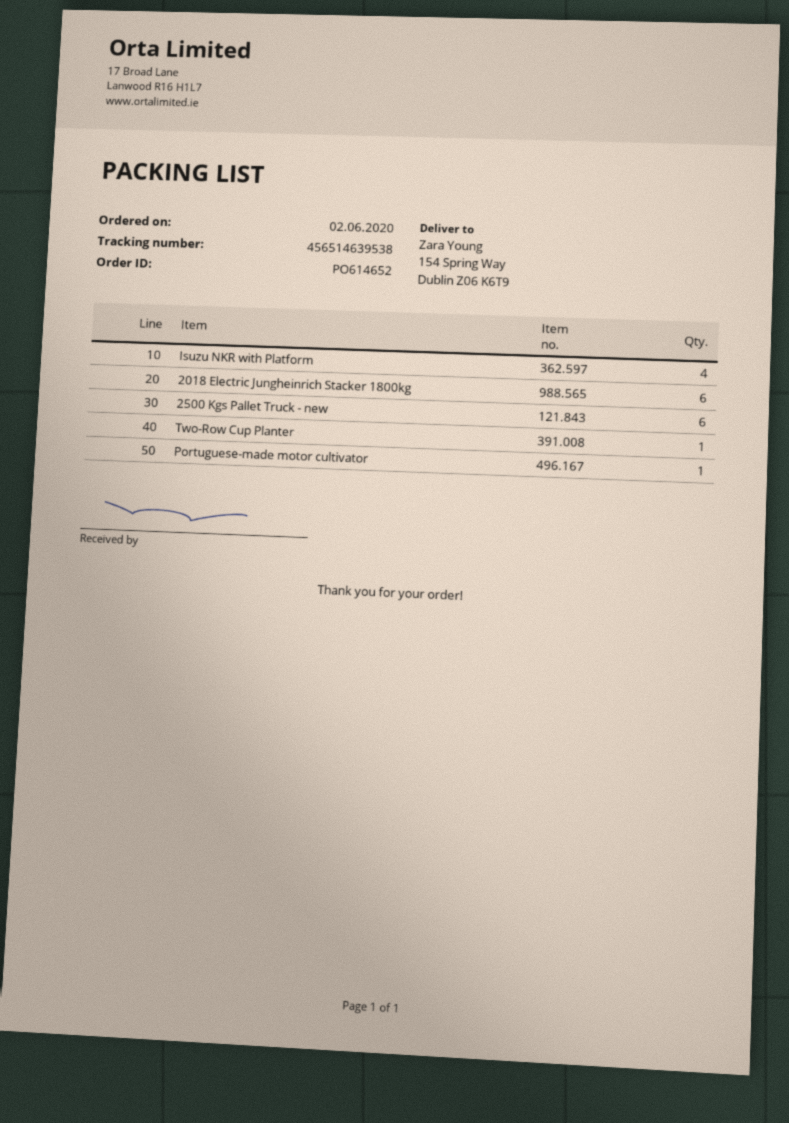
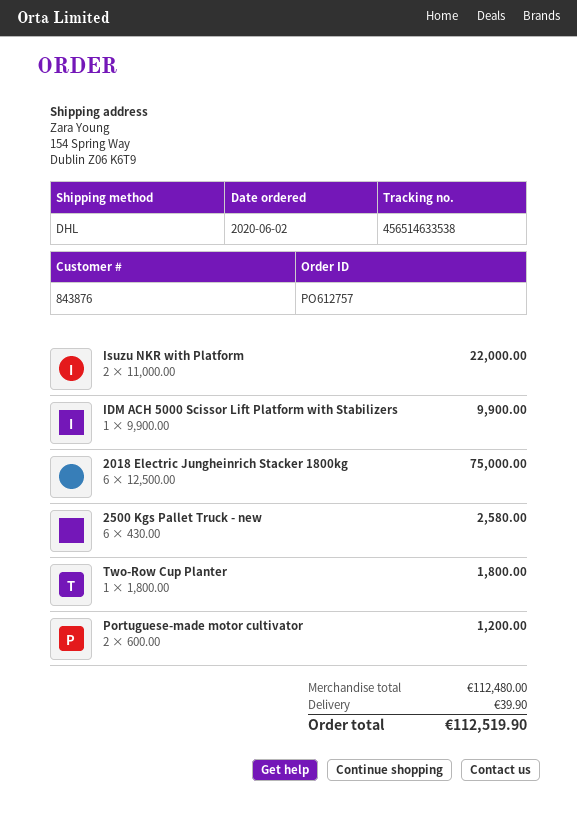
order number: PO614652 -> PO612757
tracking number: 456514639538 -> 456514633538
Isuzu NKR with Platform: 4 -> 2
Portuguese-made motor cultivator: 1 -> 2
IDM ACH 5000 Scissor Lift Platform with Stabilizers: none -> 1

